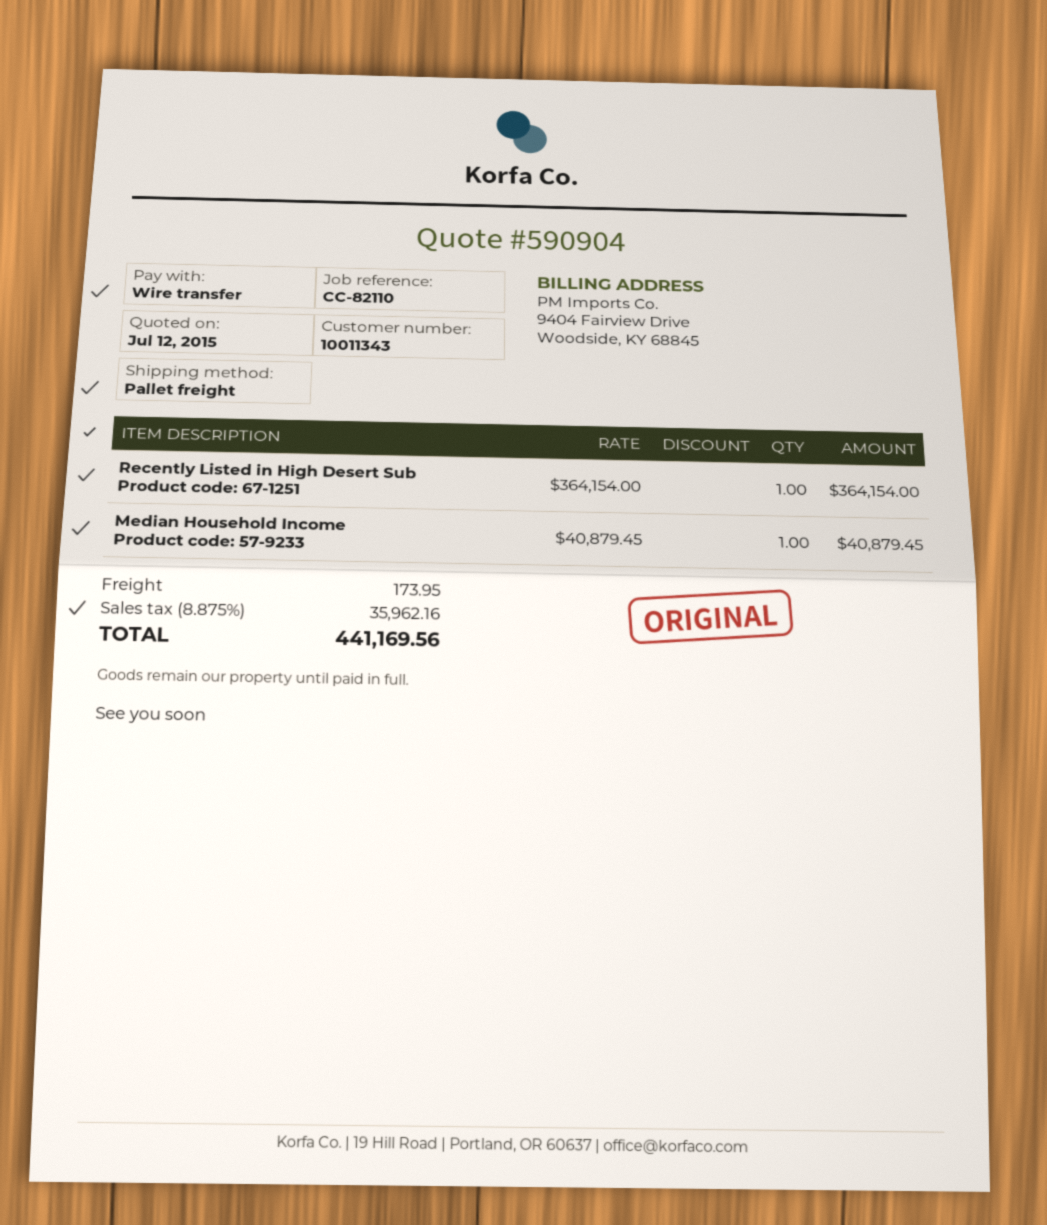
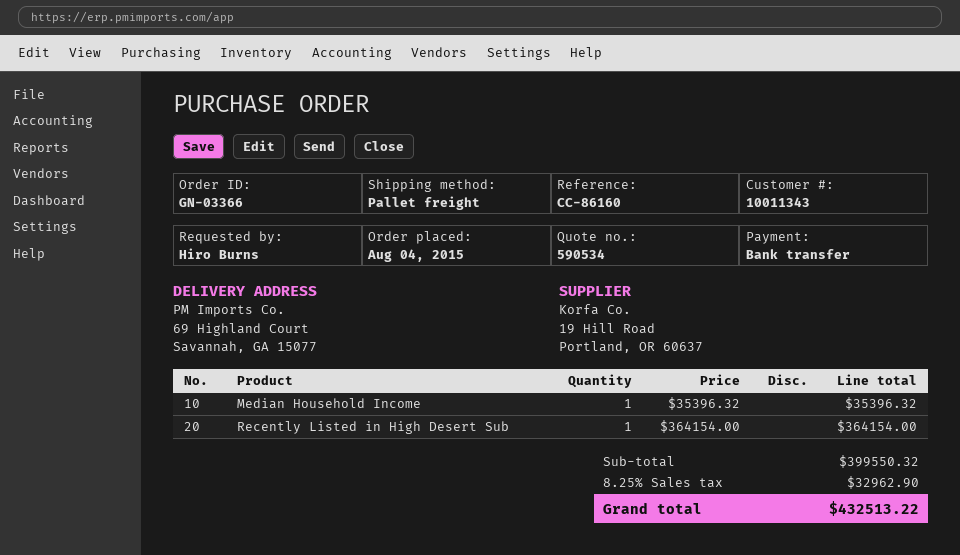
quote number: 590904 -> 590534
reference: CC-82110 -> CC-86160
Median Household Income: 1 x 40879.45 = 40879.45 -> 1 x 35396.32 = 35396.32
shipping: 173.95 -> none
tax: 8.875% = 35962.16 -> 8.25% = 32962.90
total: 441169.56 -> 432513.22

